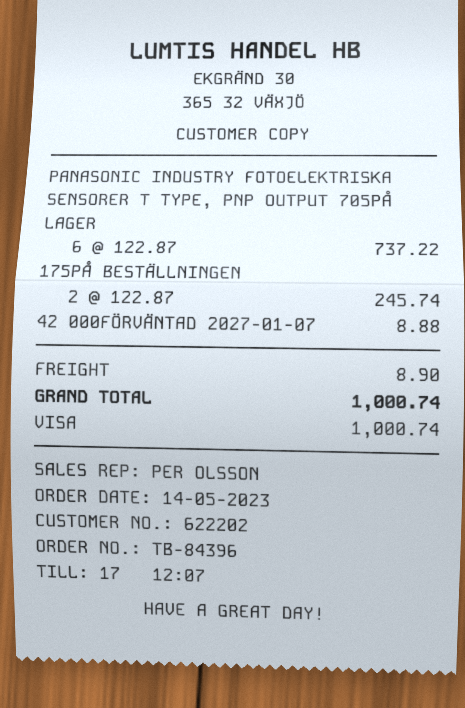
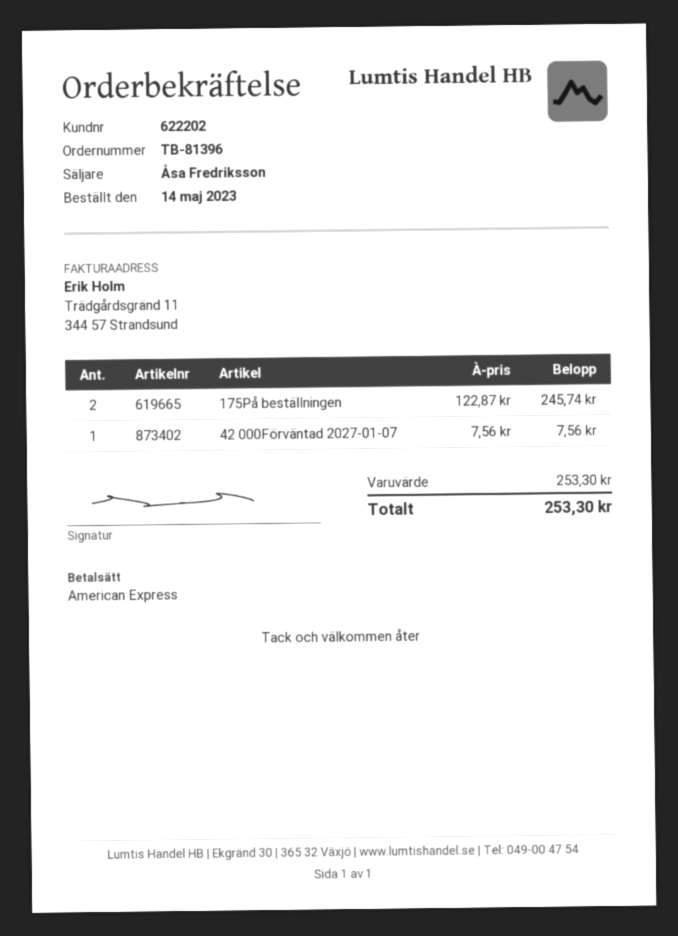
order number: TB-84396 -> TB-81396
sales rep: PER OLSSON -> Åsa Fredriksson
payment method: Visa -> American Express
PANASONIC INDUSTRY FOTOELEKTRISKA SENSORER T TYPE, PNP OUTPUT 705PÅ LAGER: 6 x 122.87 = 737.22 -> none
42 000FÖRVÄNTAD 2027-01-07: 1 x 8.88 = 8.88 -> 1 x 7.56 = 7.56
shipping: 8.90 -> none
total: 1000.74 -> 253.30

